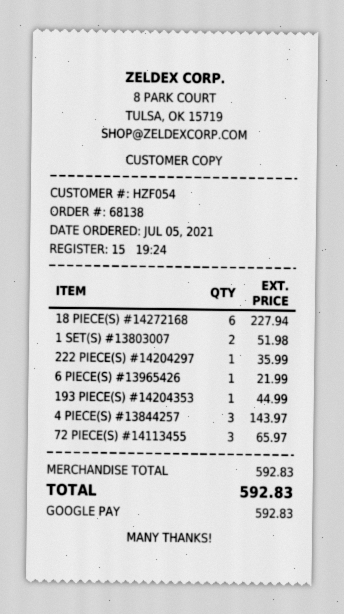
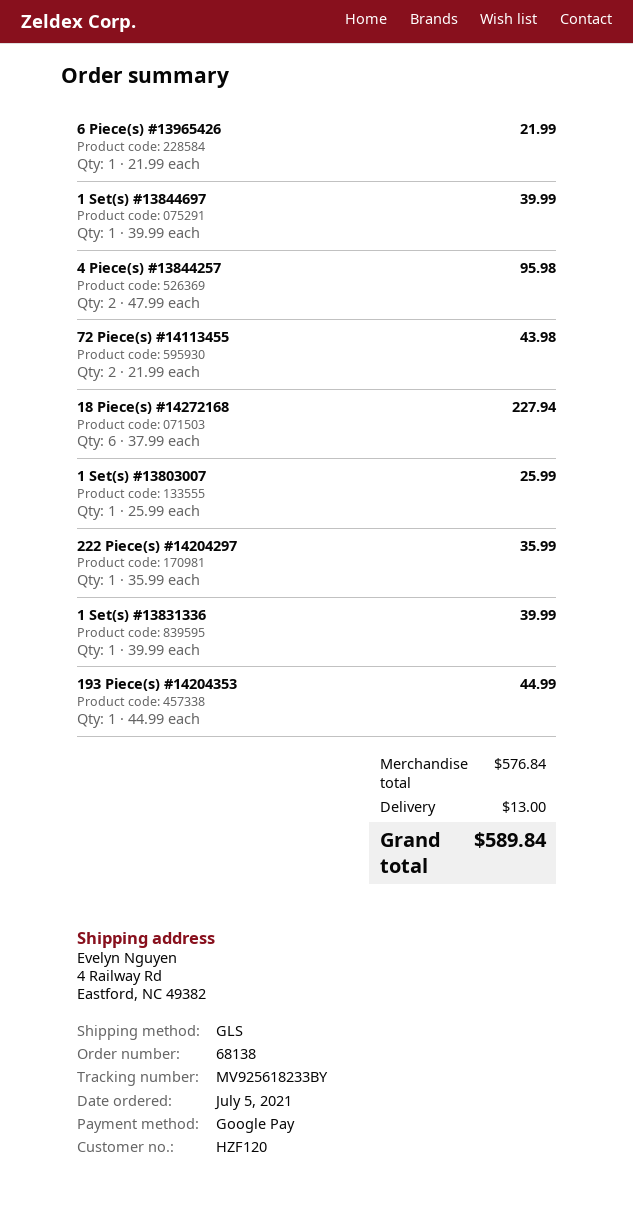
customer number: HZF054 -> HZF120
1 SET(S) #13803007: 2 for 51.98 -> 1 for 25.99
4 PIECE(S) #13844257: 3 for 143.97 -> 2 for 95.98
72 PIECE(S) #14113455: 3 for 65.97 -> 2 for 43.98
1 Set(s) #13844697: none -> 1 for 39.99
1 Set(s) #13831336: none -> 1 for 39.99
subtotal: 592.83 -> 576.84
shipping: none -> 13.00
total: 592.83 -> 589.84

